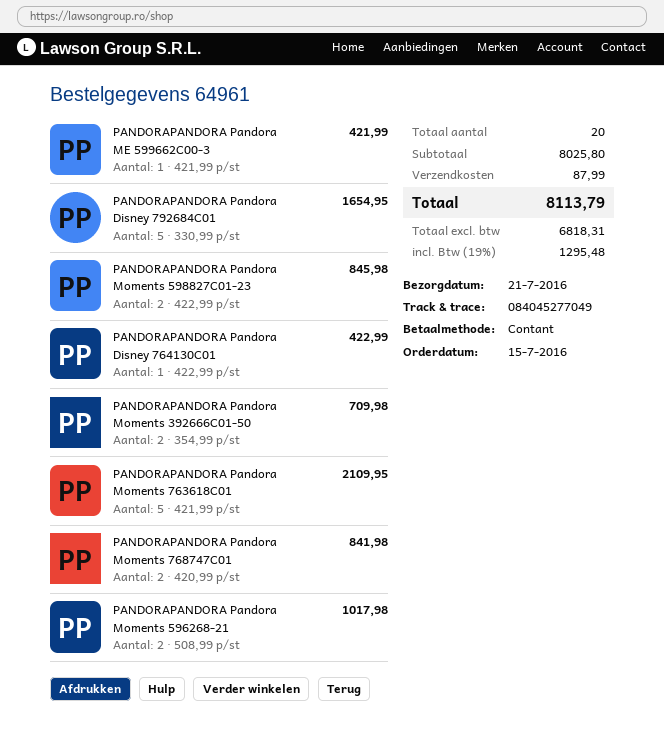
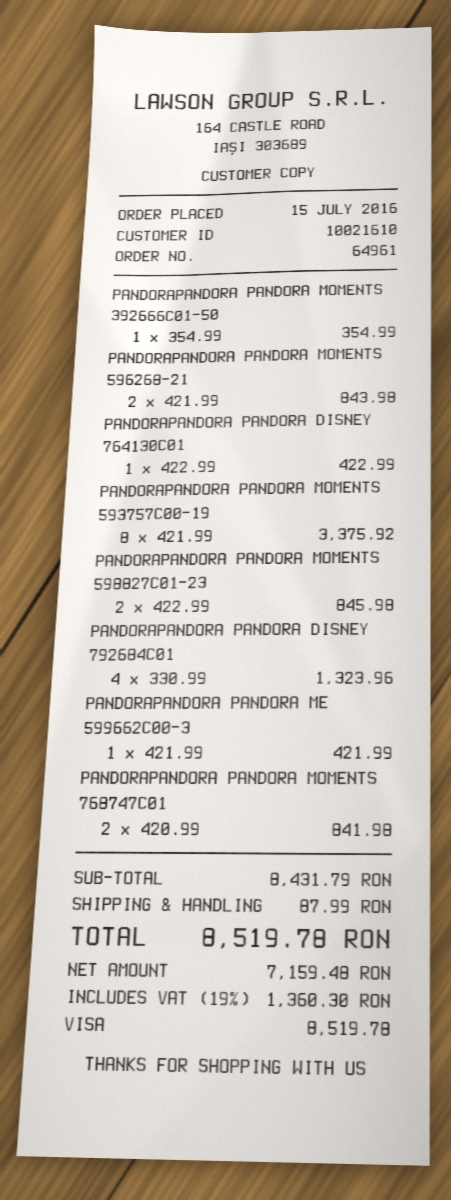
payment method: cash -> Visa
PANDORAPANDORA Pandora Disney 792684C01: 5 x 330.99 = 1654.95 -> 4 x 330.99 = 1323.96
PANDORAPANDORA Pandora Moments 392666C01-50: 2 x 354.99 = 709.98 -> 1 x 354.99 = 354.99
PANDORAPANDORA Pandora Moments 763618C01: 5 x 421.99 = 2109.95 -> none
PANDORAPANDORA Pandora Moments 596268-21: 2 x 508.99 = 1017.98 -> 2 x 421.99 = 843.98
PANDORAPANDORA PANDORA MOMENTS 593757C00-19: none -> 8 x 421.99 = 3375.92
subtotal: 8025.80 -> 8431.79
net: 6818.31 -> 7159.48
tax: 19% = 1295.48 -> 19% = 1360.30
total: 8113.79 -> 8519.78

